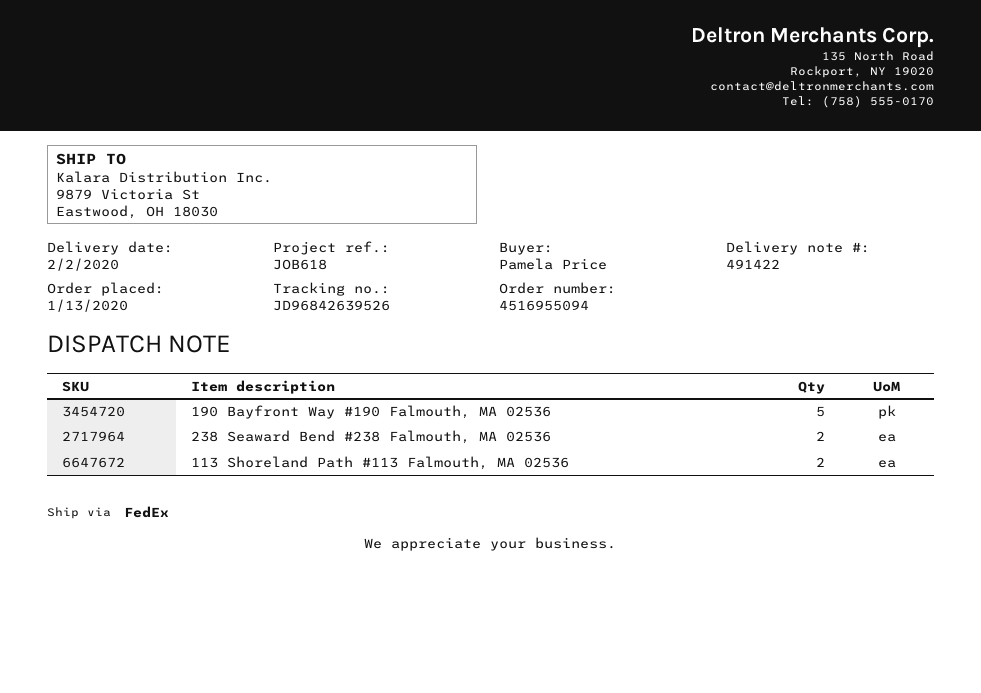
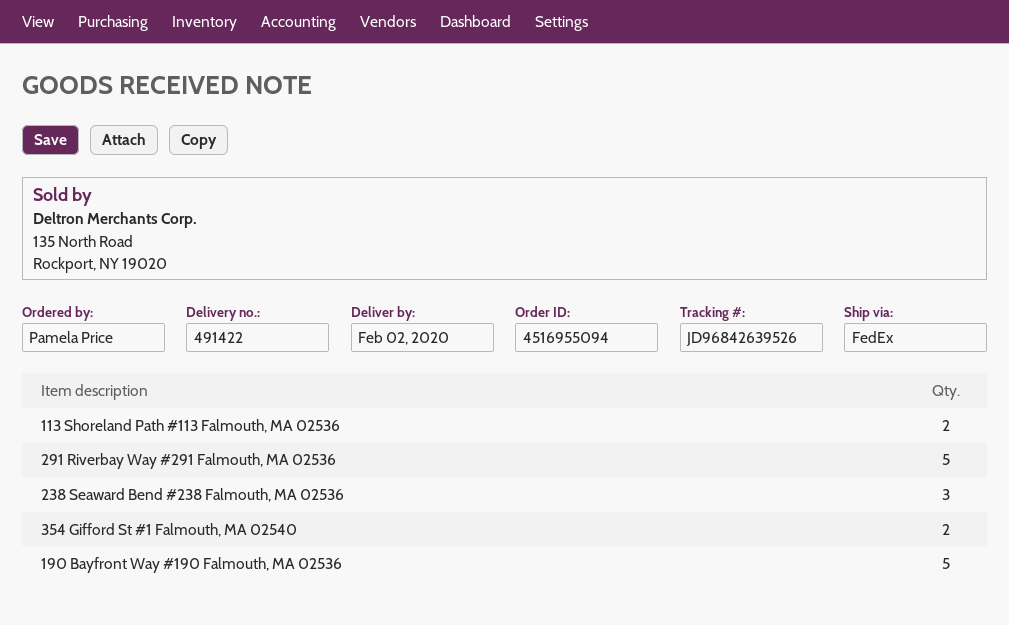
238 Seaward Bend #238 Falmouth, MA 02536: 2 -> 3
291 Riverbay Way #291 Falmouth, MA 02536: none -> 5
354 Gifford St #1 Falmouth, MA 02540: none -> 2

